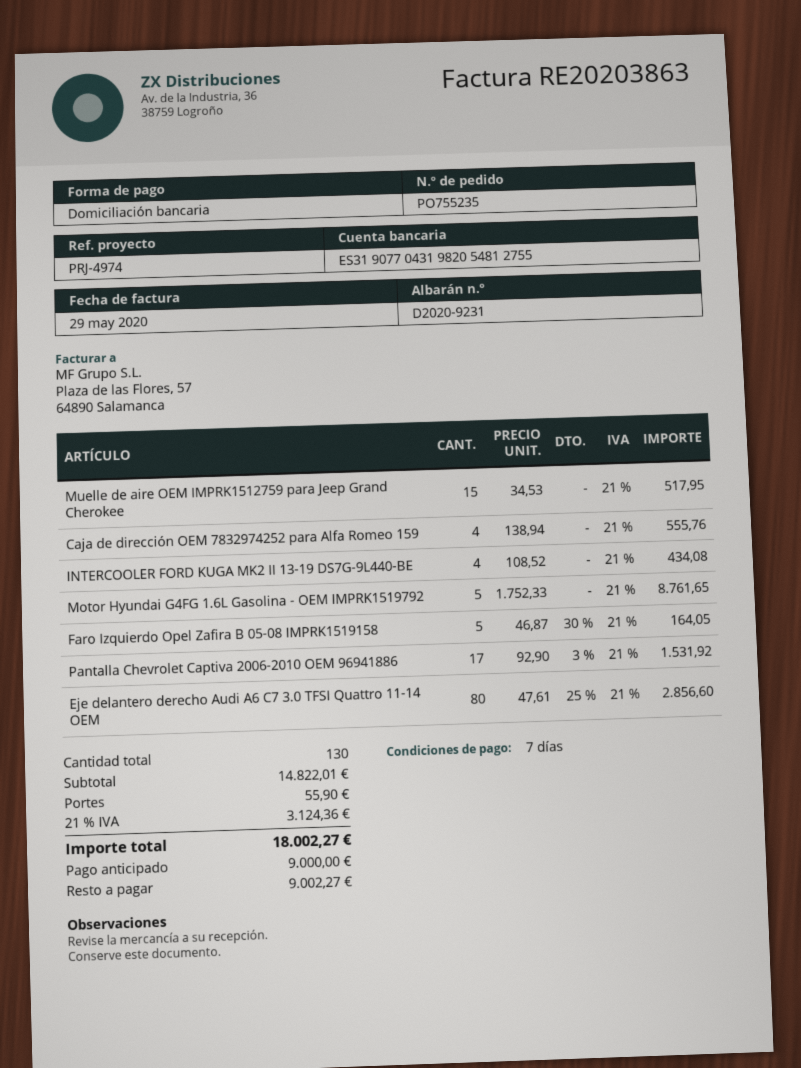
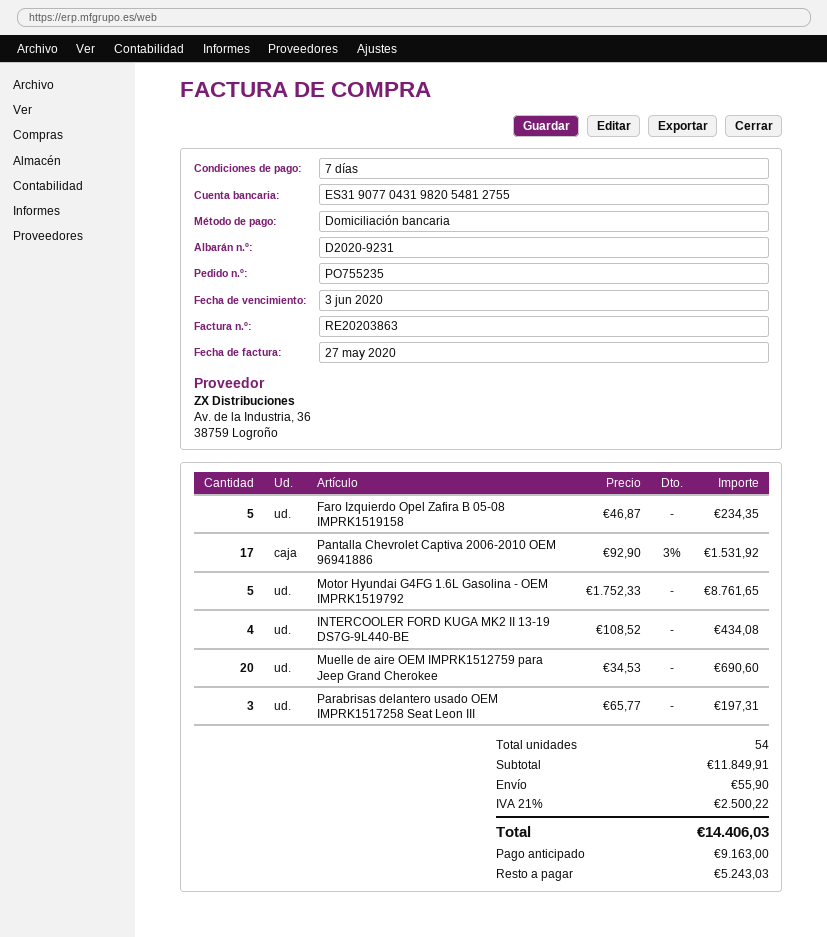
invoice date: 2020-05-29 -> 2020-05-27
Muelle de aire OEM IMPRK1512759 para Jeep Grand Cherokee: 15 x 34.53 = 517.95 -> 20 x 34.53 = 690.60
Caja de dirección OEM 7832974252 para Alfa Romeo 159: 4 x 138.94 = 555.76 -> none
Faro Izquierdo Opel Zafira B 05-08 IMPRK1519158: 5 x 46.87 - 30% = 164.05 -> 5 x 46.87 = 234.35
Eje delantero derecho Audi A6 C7 3.0 TFSI Quattro 11-14 OEM: 80 x 47.61 - 25% = 2856.60 -> none
Parabrisas delantero usado OEM IMPRK1517258 Seat Leon III: none -> 3 x 65.77 = 197.31
total quantity: 130 -> 54
subtotal: 14822.01 -> 11849.91
tax: 21% = 3124.36 -> 21% = 2500.22
total: 18002.27 -> 14406.03
deposit: 9000.00 -> 9163.00
balance: 9002.27 -> 5243.03

